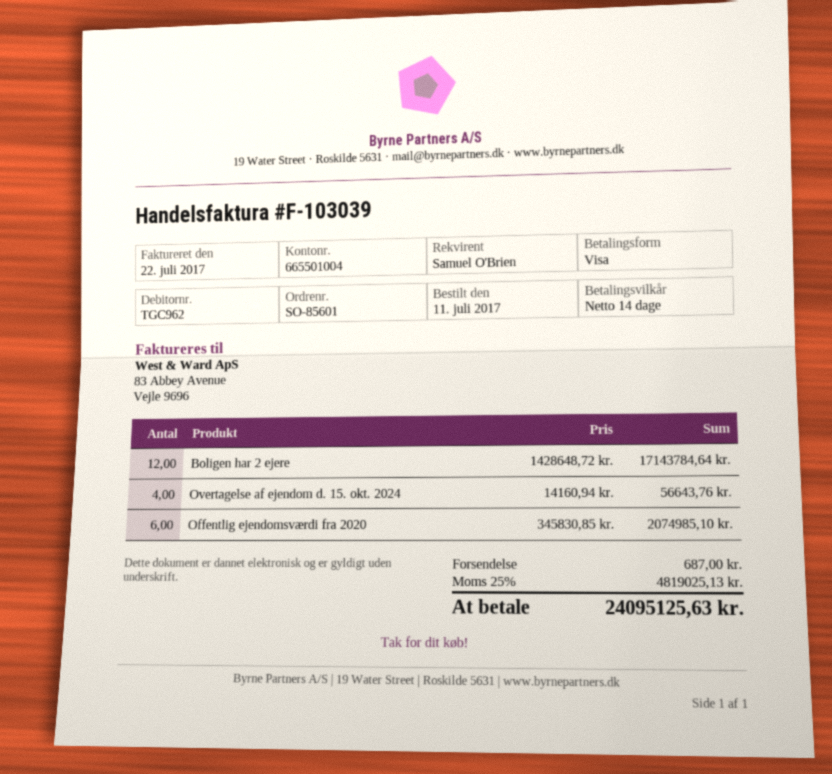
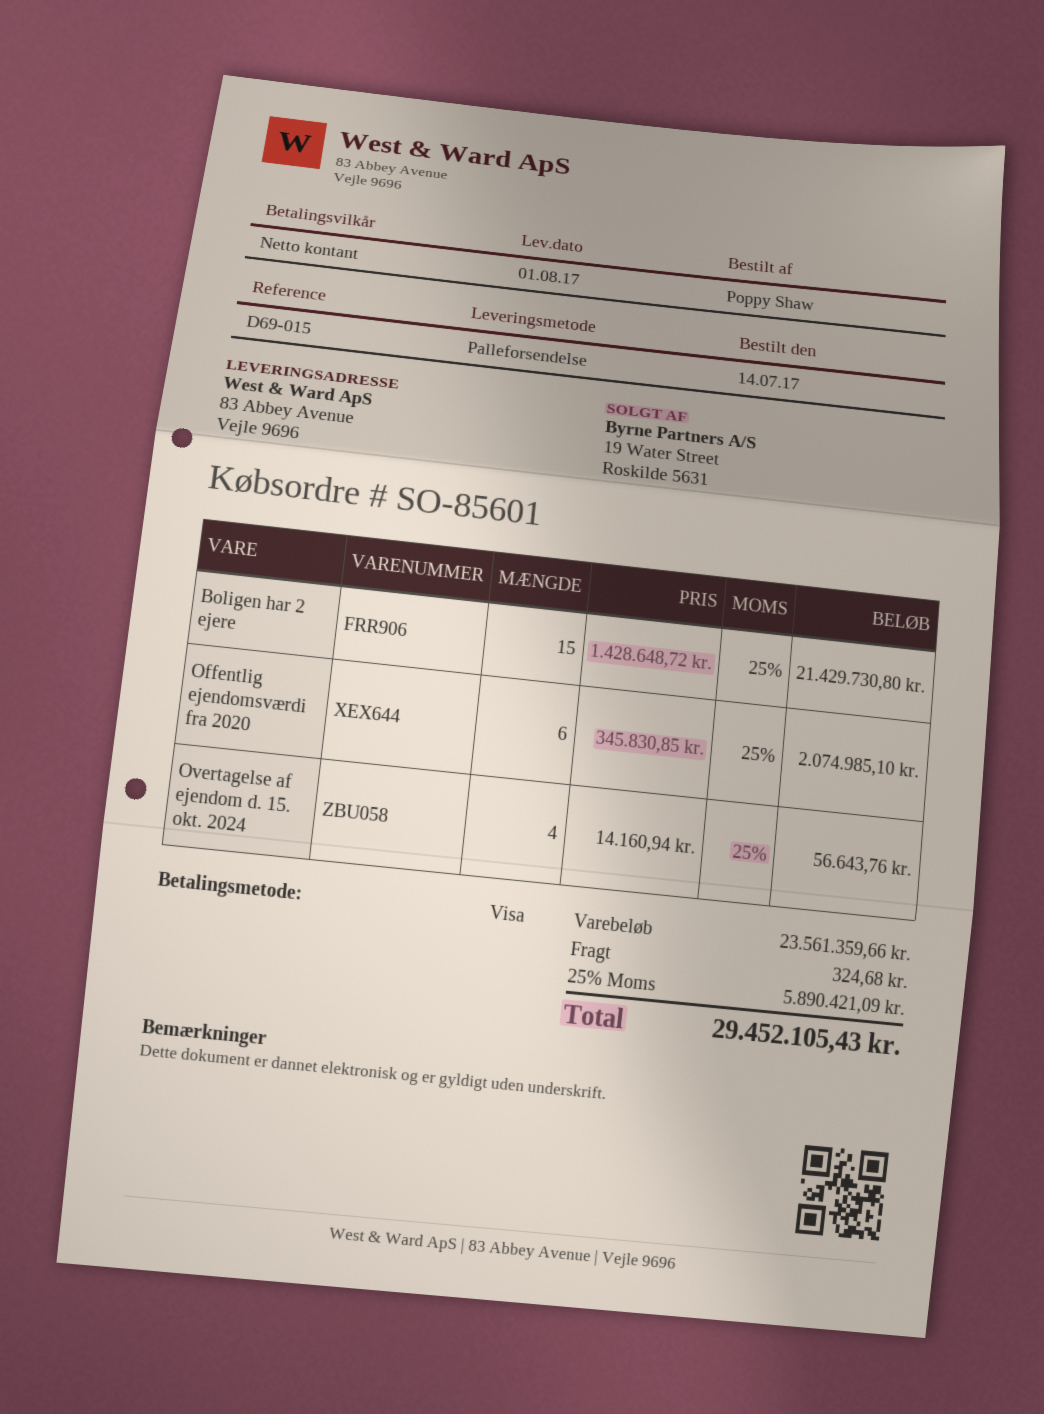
order date: 2017-07-11 -> 2017-07-14
payment terms: 14 days -> on receipt
ordered by: Samuel O'Brien -> Poppy Shaw
Boligen har 2 ejere: 12 x 1428648.72 = 17143784.64 -> 15 x 1428648.72 = 21429730.80
shipping: 687.00 -> 324.68
tax: 25% = 4819025.13 -> 25% = 5890421.09
total: 24095125.63 -> 29452105.43

